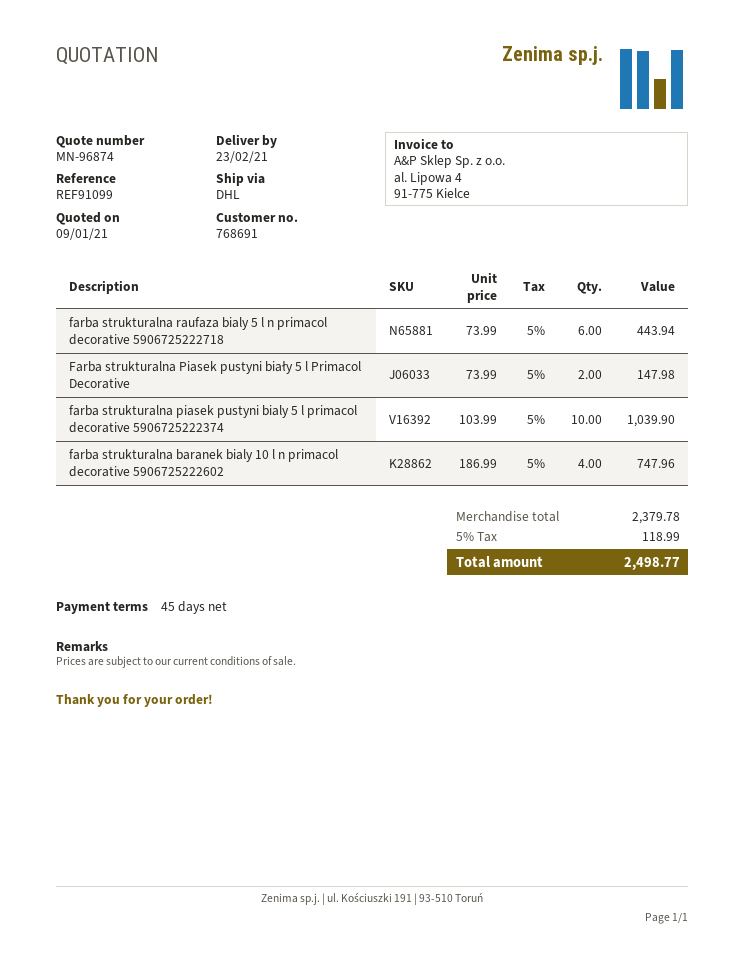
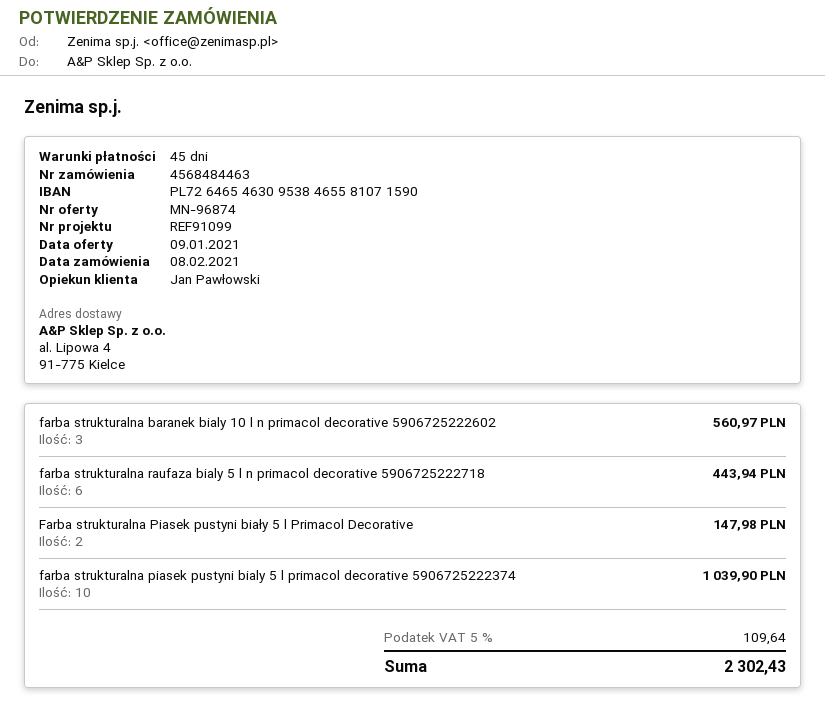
farba strukturalna baranek bialy 10 l n primacol decorative 5906725222602: 4 for 747.96 -> 3 for 560.97
tax: 5% = 118.99 -> 5% = 109.64
total: 2498.77 -> 2302.43

